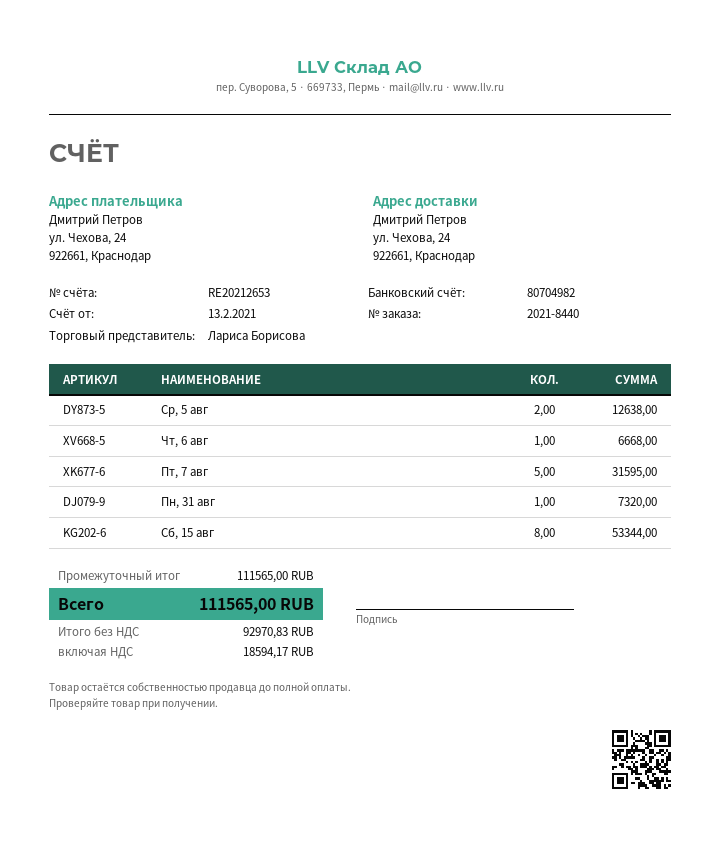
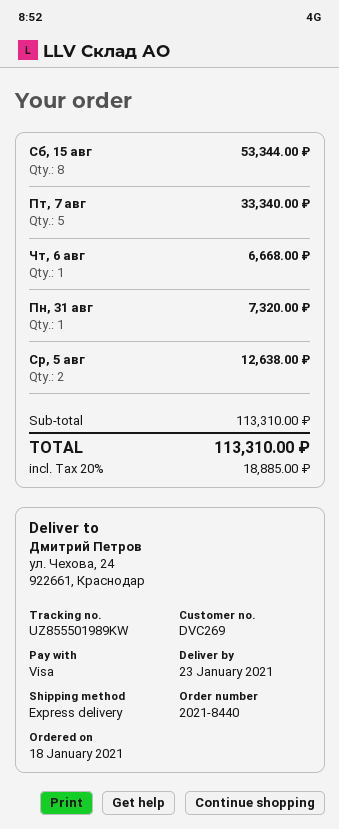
Пт, 7 авг: 5 for 31595.00 -> 5 for 33340.00
subtotal: 111565.00 -> 113310.00
tax: 18594.17 -> 18885.00
total: 111565.00 -> 113310.00

